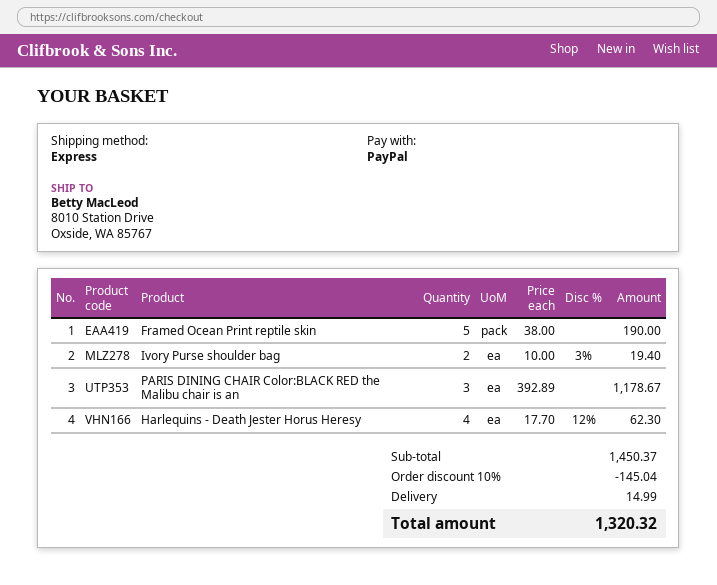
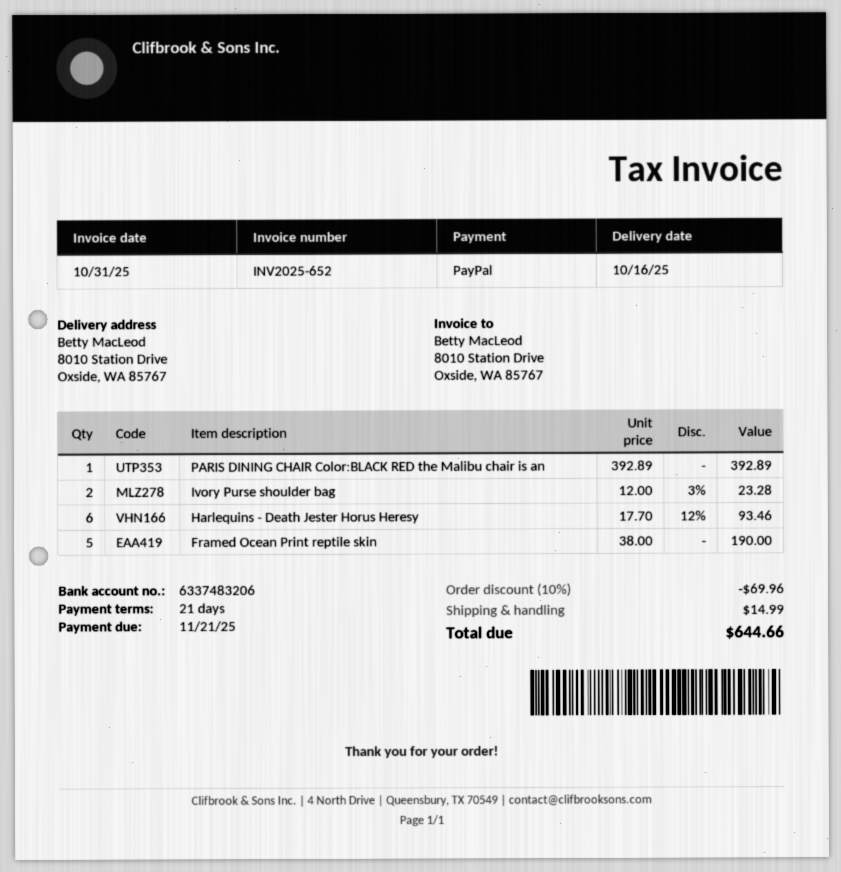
Ivory Purse shoulder bag: 2 x 10.00 - 3% = 19.40 -> 2 x 12.00 - 3% = 23.28
PARIS DINING CHAIR Color:BLACK RED the Malibu chair is an: 3 x 392.89 = 1178.67 -> 1 x 392.89 = 392.89
Harlequins - Death Jester Horus Heresy: 4 x 17.70 - 12% = 62.30 -> 6 x 17.70 - 12% = 93.46
discount: 10% = 145.04 -> 10% = 69.96
total: 1320.32 -> 644.66

